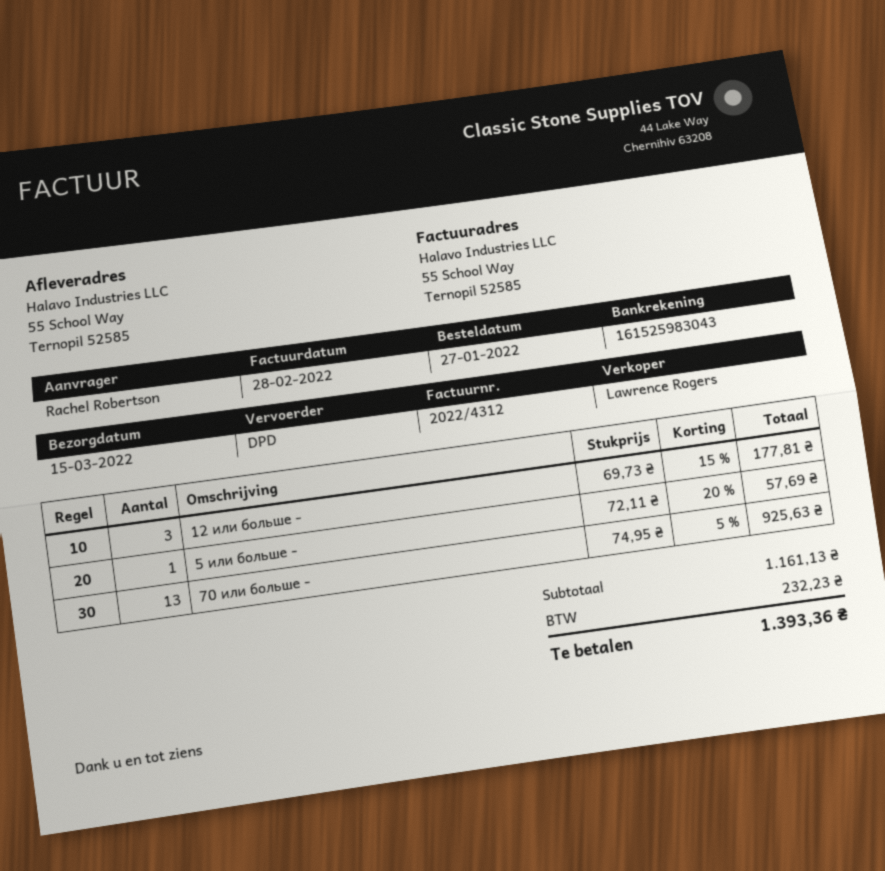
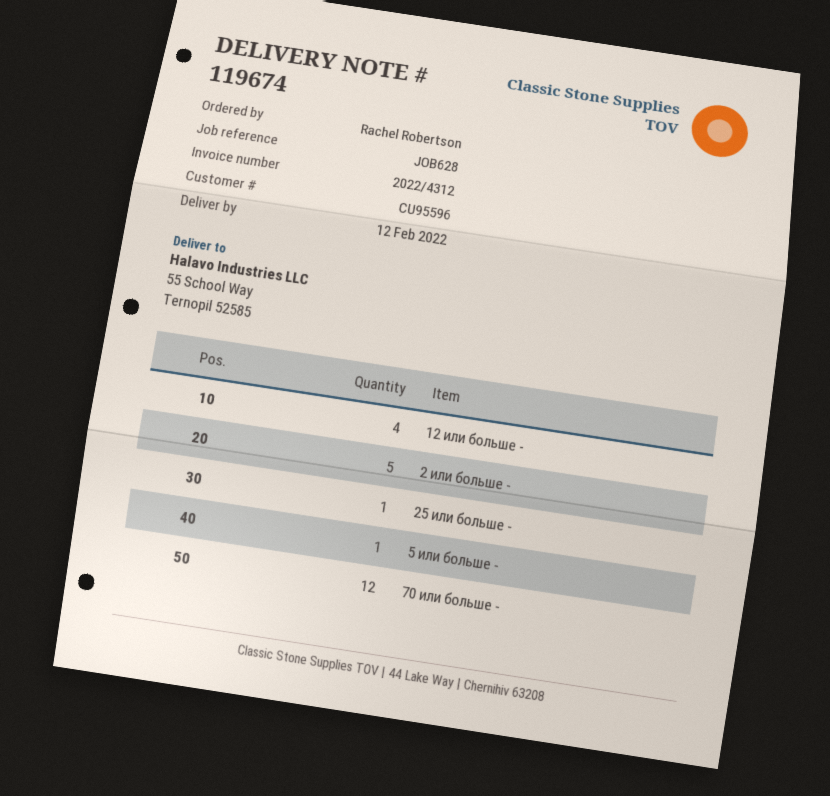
delivery date: 2022-03-15 -> 2022-02-12
12 или больше -: 3 -> 4
70 или больше -: 13 -> 12
2 или больше -: none -> 5
25 или больше -: none -> 1

